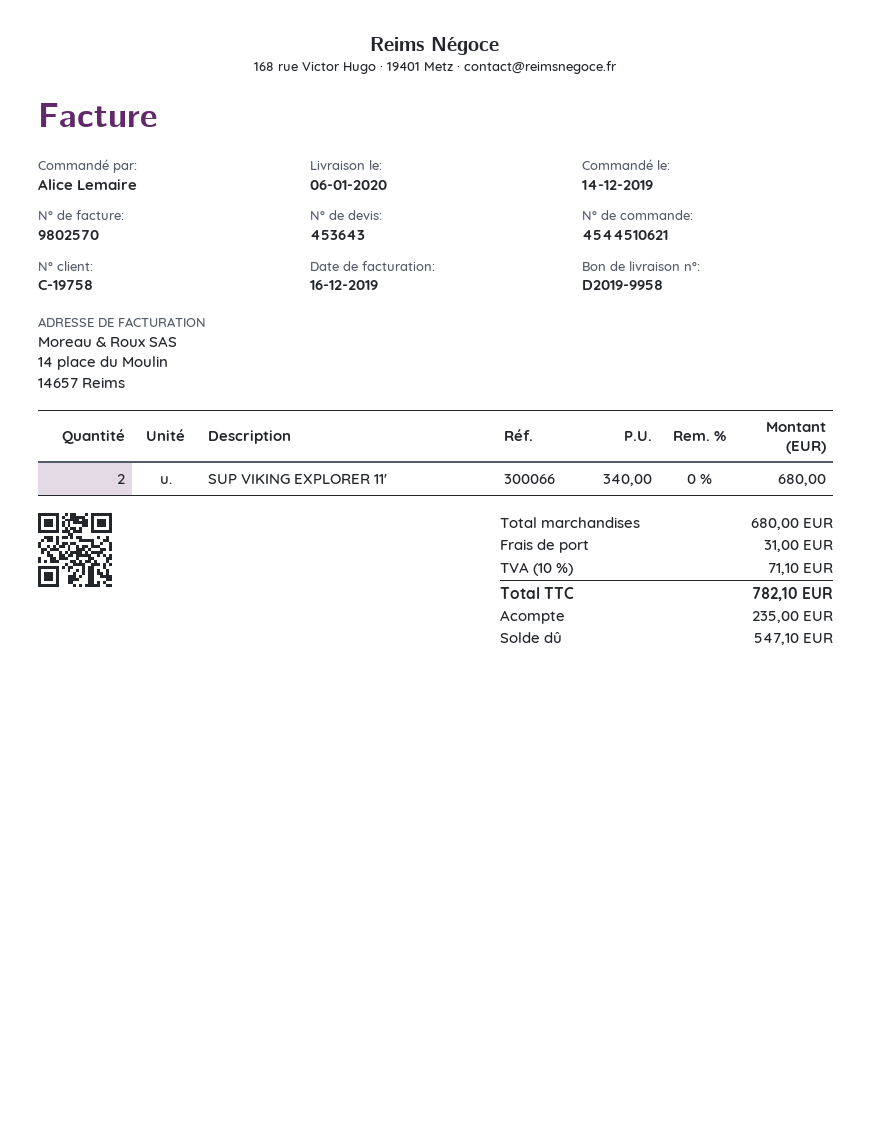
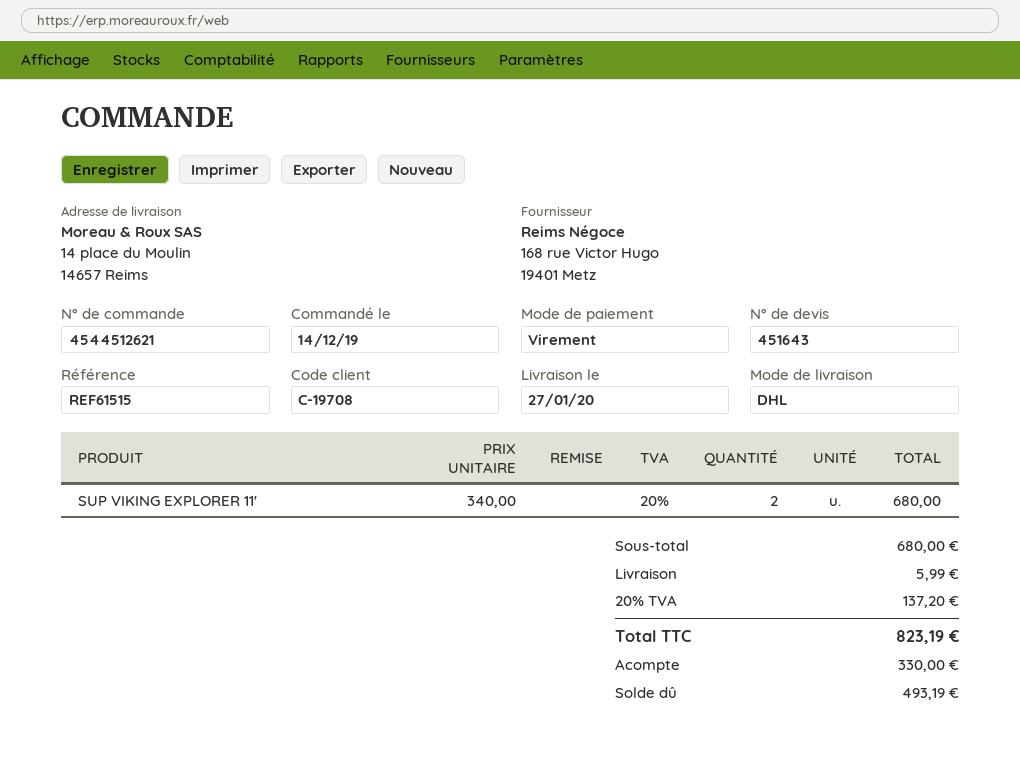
quote number: 453643 -> 451643
order number: 4544510621 -> 4544512621
delivery date: 2020-01-06 -> 2020-01-27
customer number: C-19758 -> C-19708
shipping: 31.00 -> 5.99
tax: 10% = 71.10 -> 20% = 137.20
total: 782.10 -> 823.19
deposit: 235.00 -> 330.00
balance: 547.10 -> 493.19

